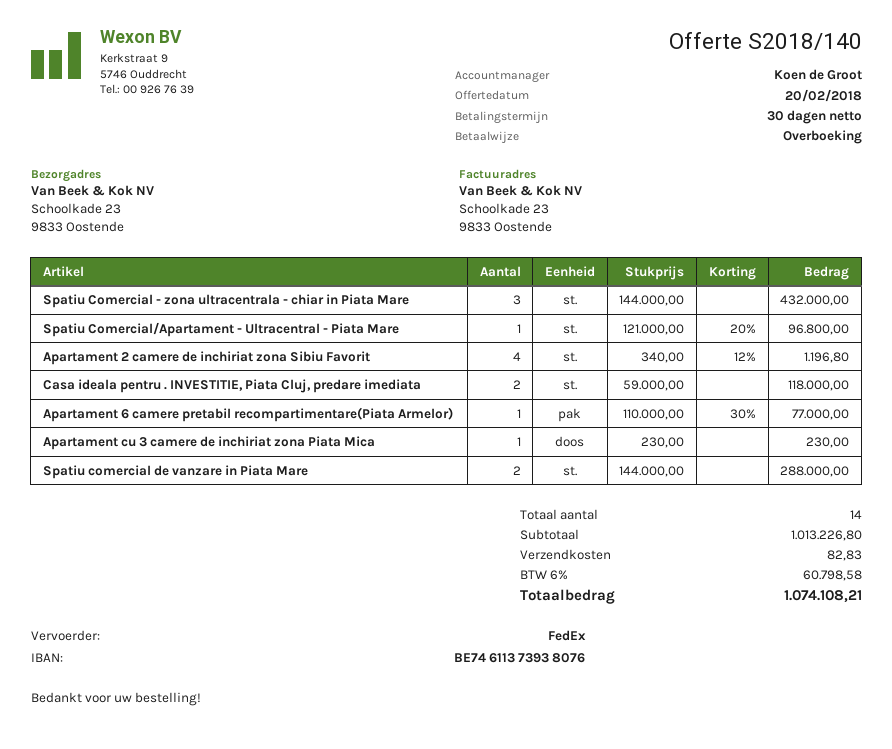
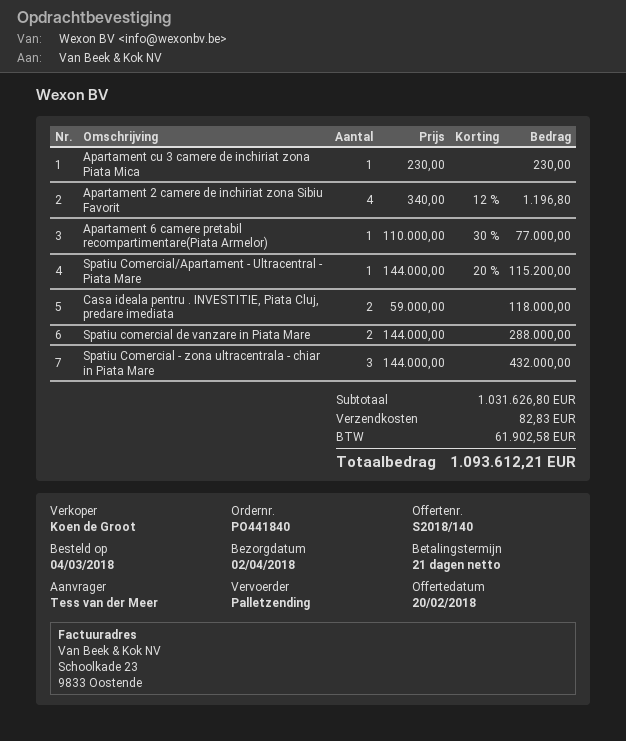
payment terms: 30 days -> 21 days
shipping method: FedEx -> pallet freight
Spatiu Comercial/Apartament - Ultracentral - Piata Mare: 1 x 121000.00 - 20% = 96800.00 -> 1 x 144000.00 - 20% = 115200.00
subtotal: 1013226.80 -> 1031626.80
tax: 60798.58 -> 61902.58
total: 1074108.21 -> 1093612.21

